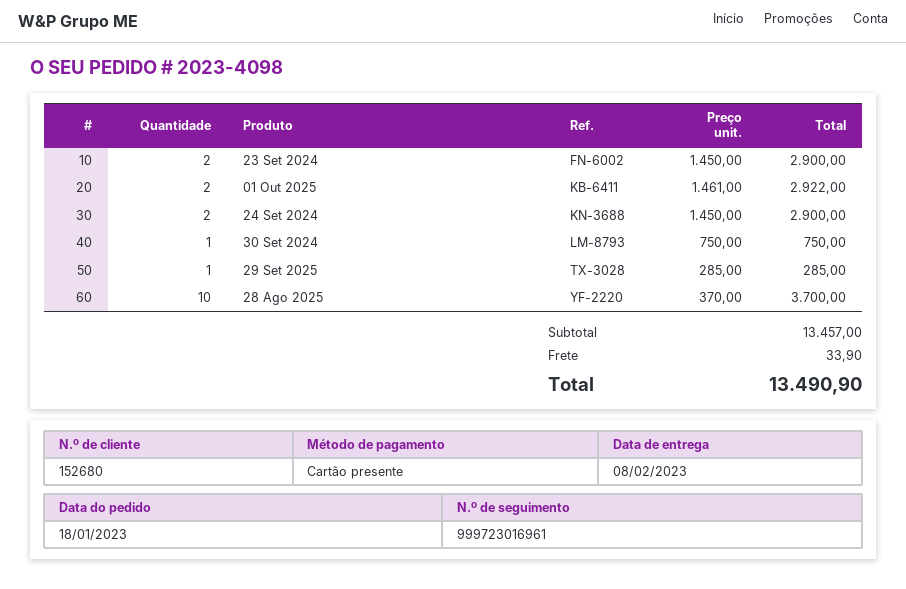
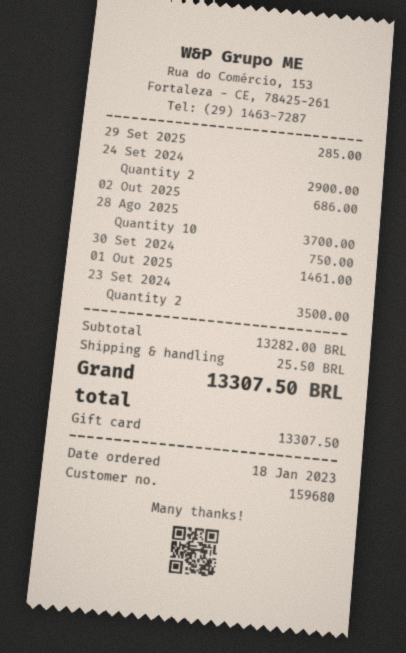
customer number: 152680 -> 159680
23 Set 2024: 2 for 2900.00 -> 2 for 3500.00
01 Out 2025: 2 for 2922.00 -> 1 for 1461.00
02 Out 2025: none -> 1 for 686.00
subtotal: 13457.00 -> 13282.00
shipping: 33.90 -> 25.50
total: 13490.90 -> 13307.50

